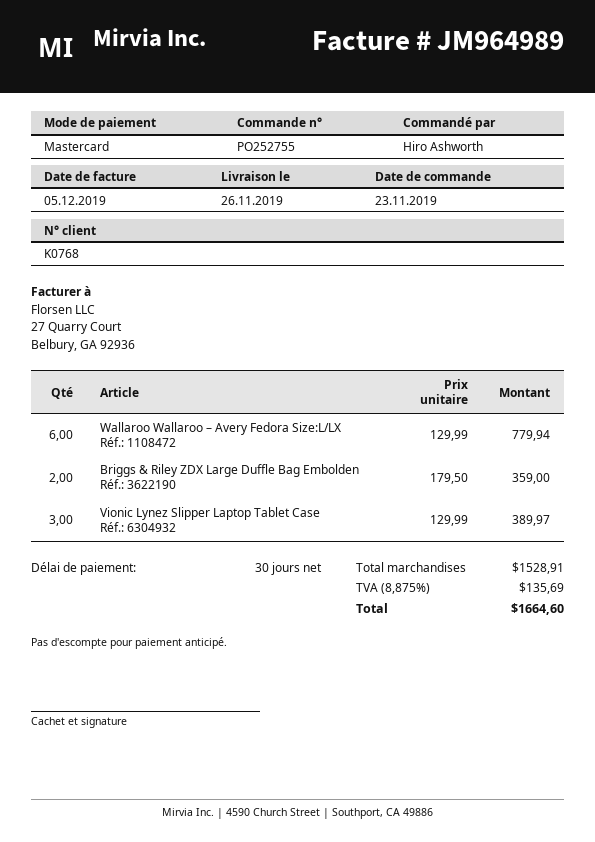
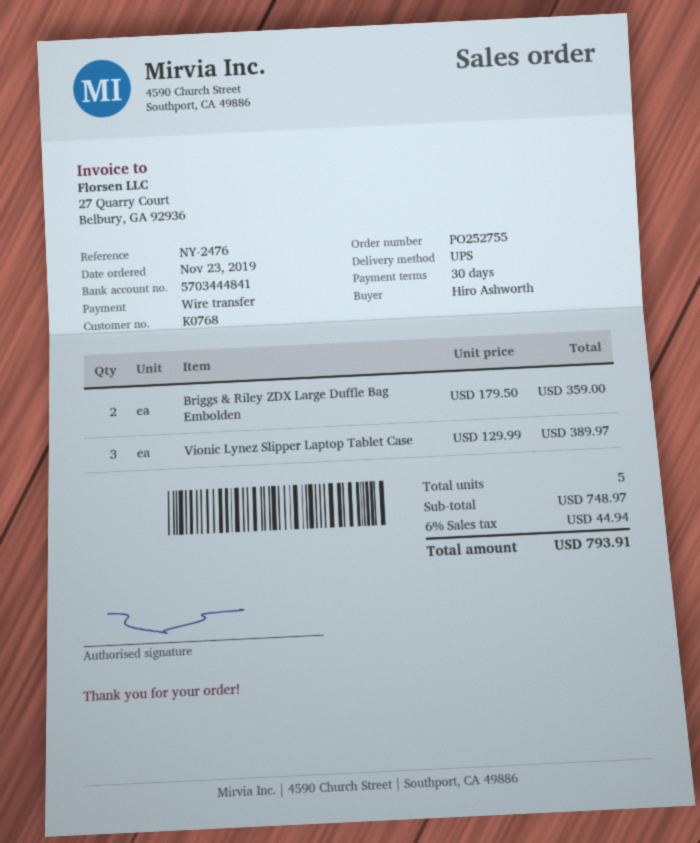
payment method: Mastercard -> bank transfer
Wallaroo Wallaroo – Avery Fedora Size:L/LX: 6 x 129.99 = 779.94 -> none
subtotal: 1528.91 -> 748.97
tax: 8.875% = 135.69 -> 6% = 44.94
total: 1664.60 -> 793.91

